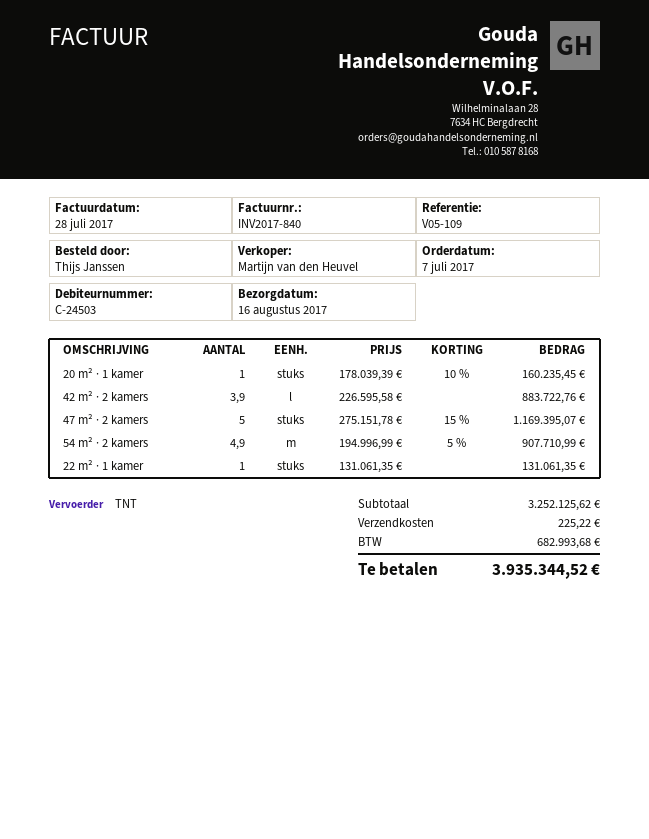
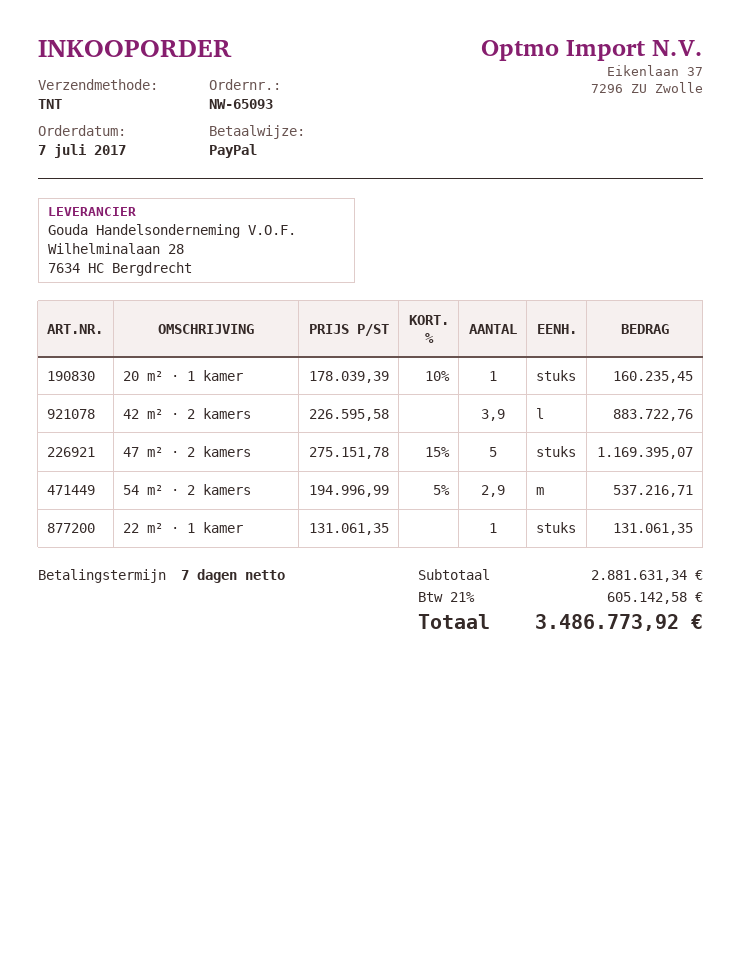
54 m² · 2 kamers: 4.9 x 194996.99 - 5% = 907710.99 -> 2.9 x 194996.99 - 5% = 537216.71
subtotal: 3252125.62 -> 2881631.34
shipping: 225.22 -> none
tax: 682993.68 -> 605142.58
total: 3935344.52 -> 3486773.92

